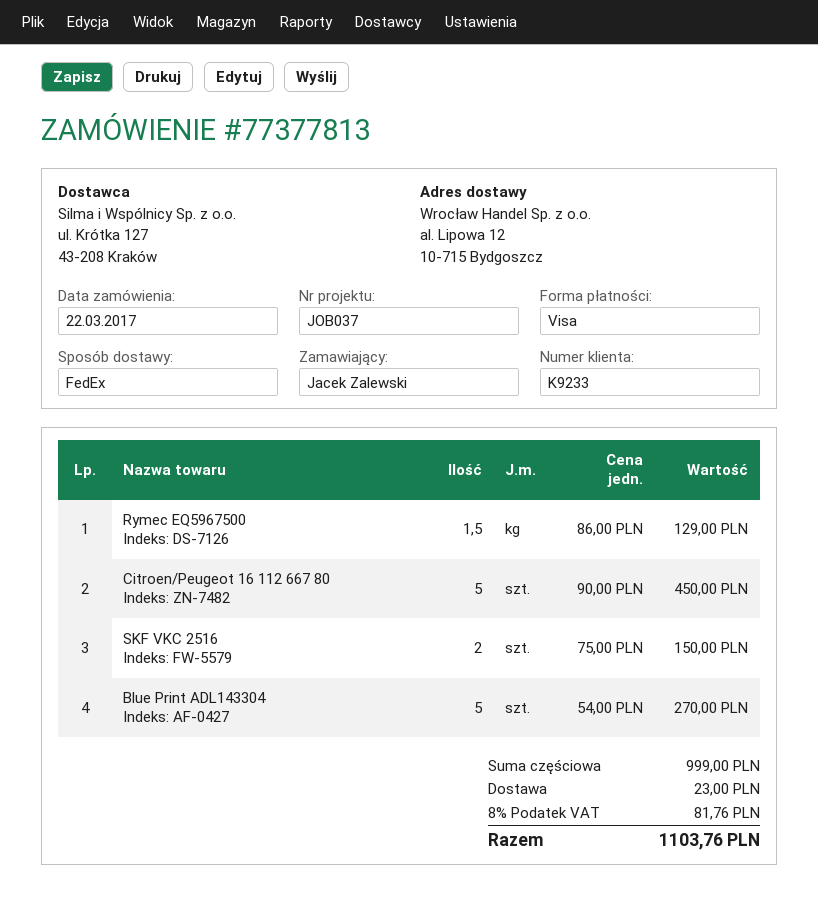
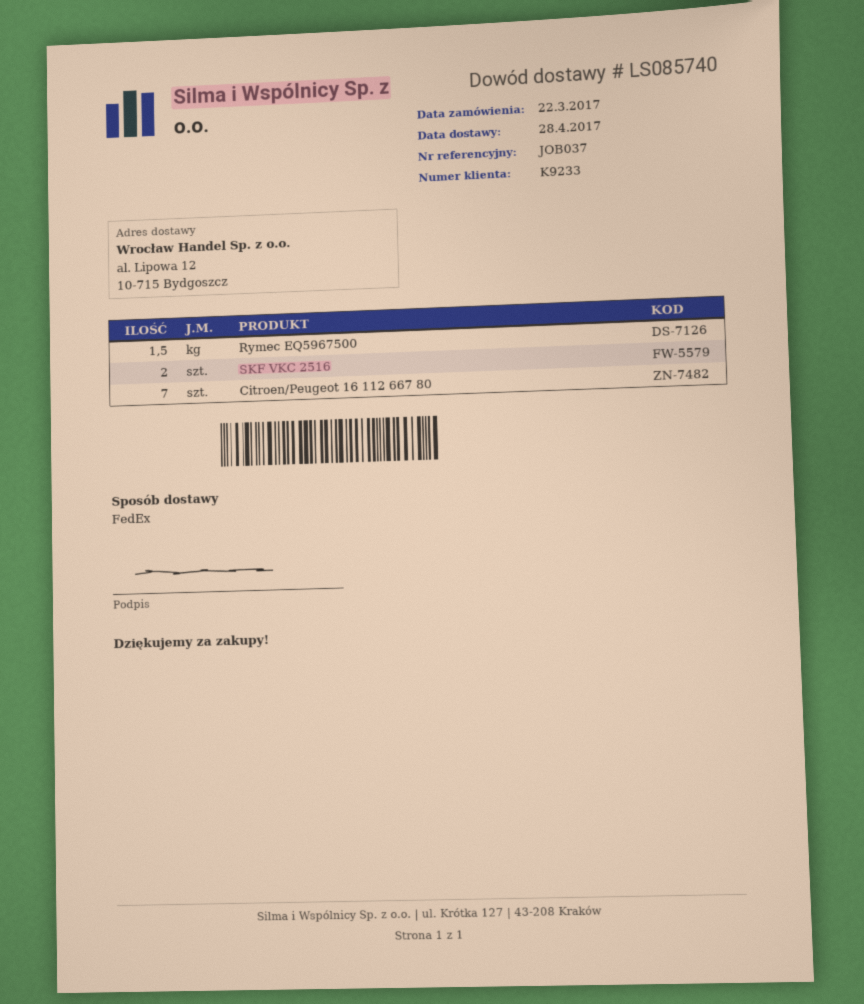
Citroen/Peugeot 16 112 667 80: 5 -> 7
Blue Print ADL143304: 5 -> none

